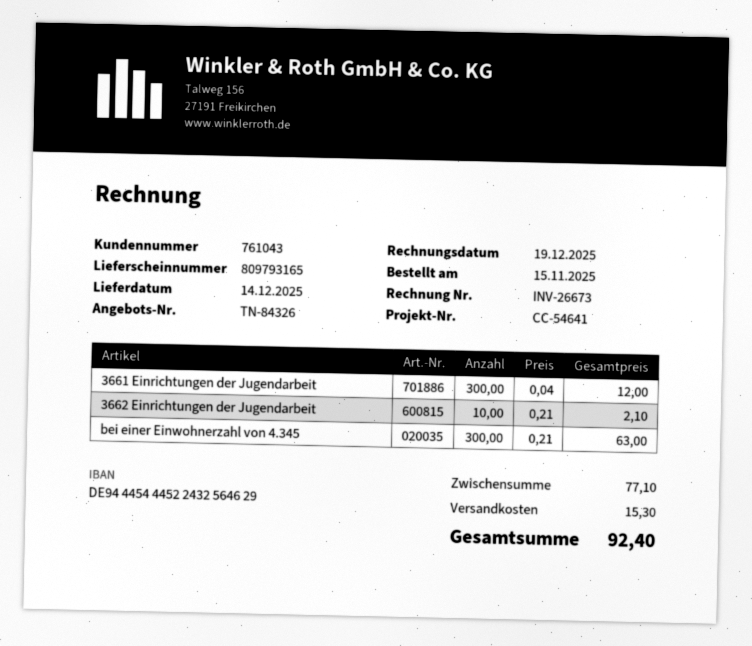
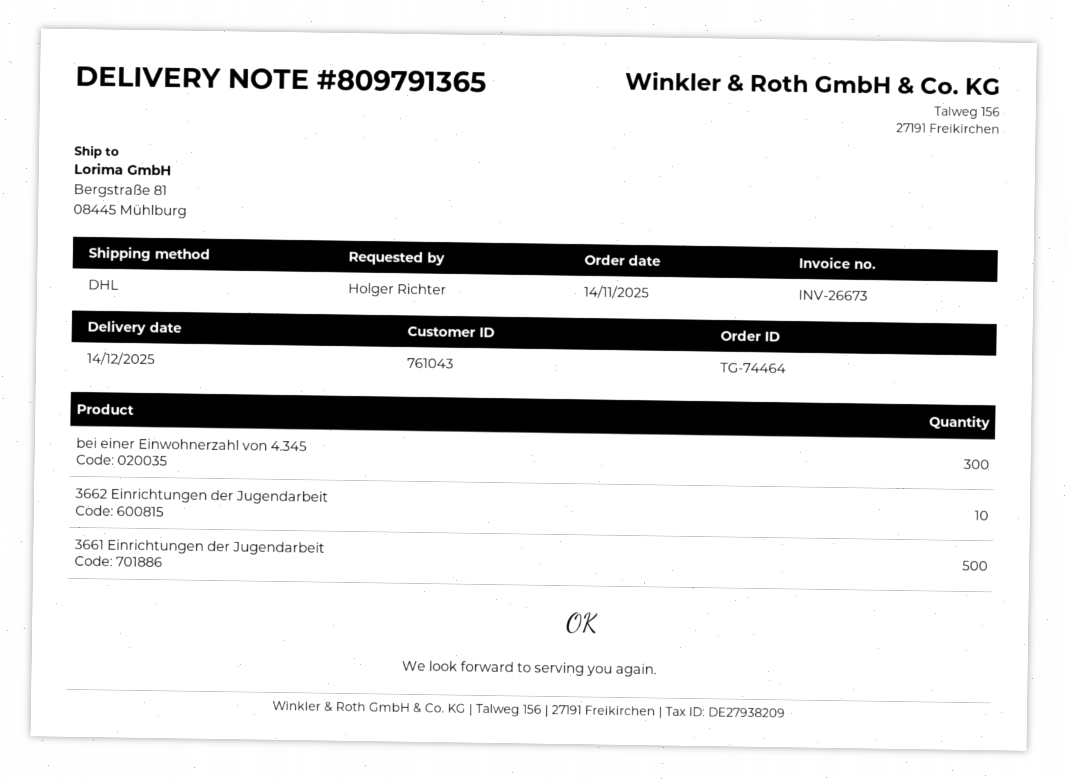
order date: 2025-11-15 -> 2025-11-14
delivery note number: 809793165 -> 809791365
3661 Einrichtungen der Jugendarbeit: 300 -> 500

